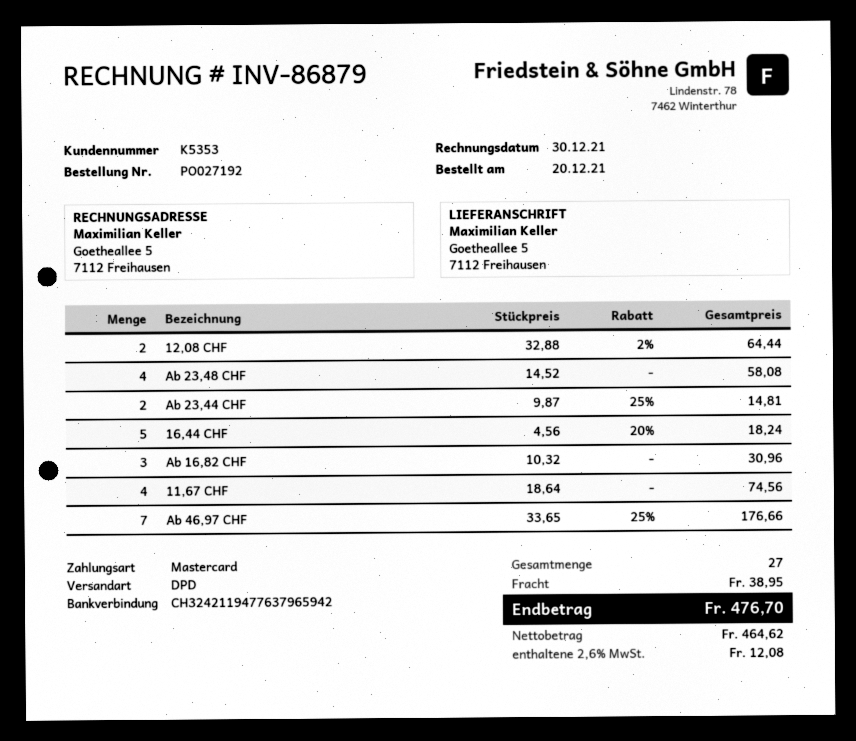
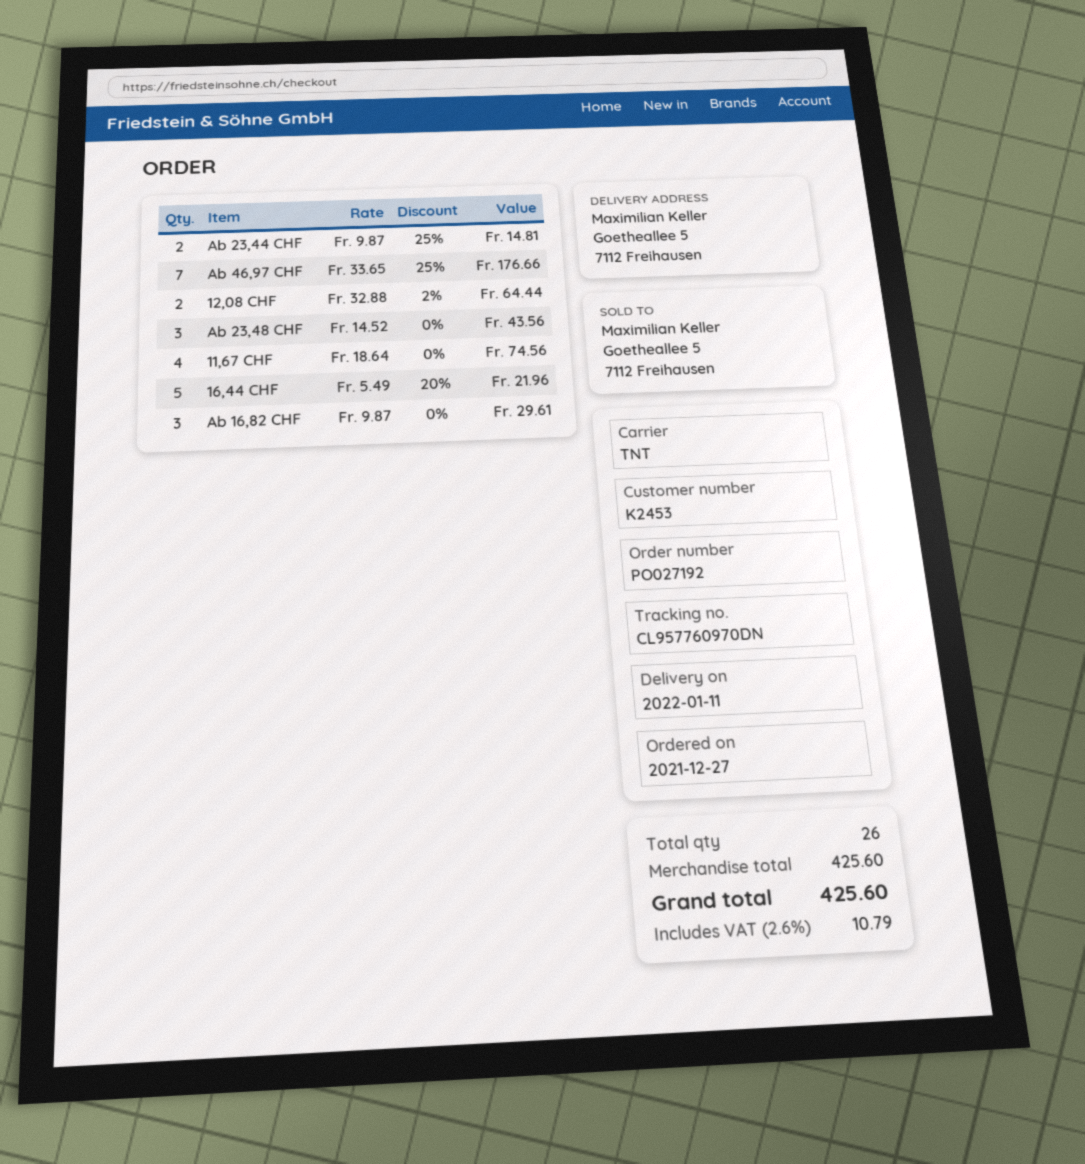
order date: 2021-12-20 -> 2021-12-27
customer number: K5353 -> K2453
shipping method: DPD -> TNT
Ab 23,48 CHF: 4 x 14.52 = 58.08 -> 3 x 14.52 = 43.56
16,44 CHF: 5 x 4.56 - 20% = 18.24 -> 5 x 5.49 - 20% = 21.96
Ab 16,82 CHF: 3 x 10.32 = 30.96 -> 3 x 9.87 = 29.61
total quantity: 27 -> 26
shipping: 38.95 -> none
tax: 2.6% = 12.08 -> 2.6% = 10.79
total: 476.70 -> 425.60

